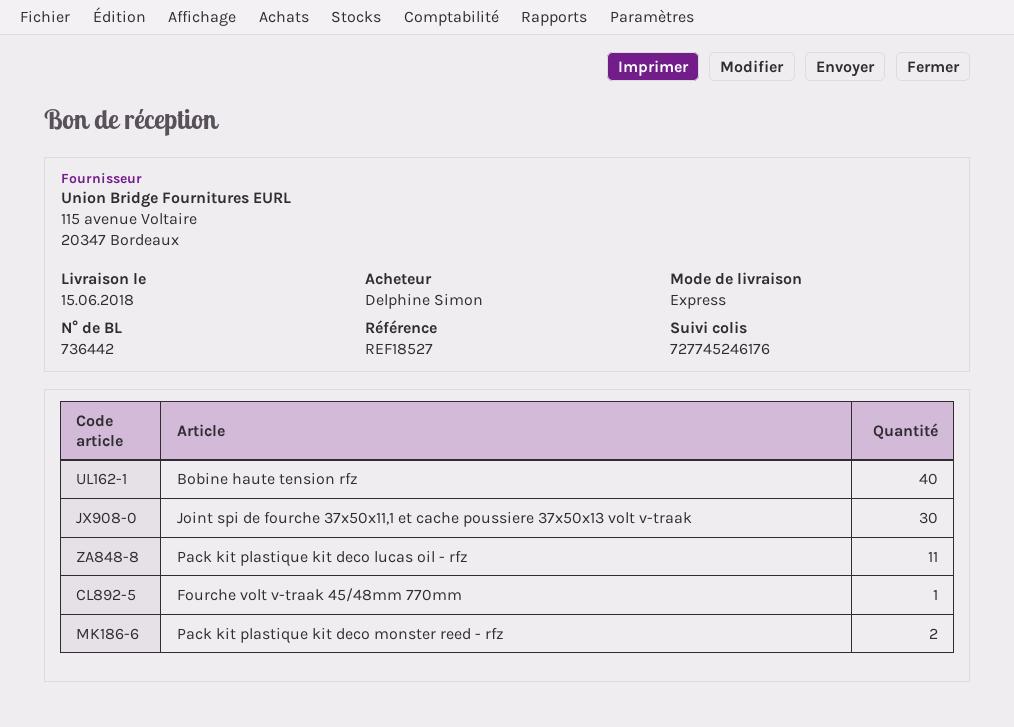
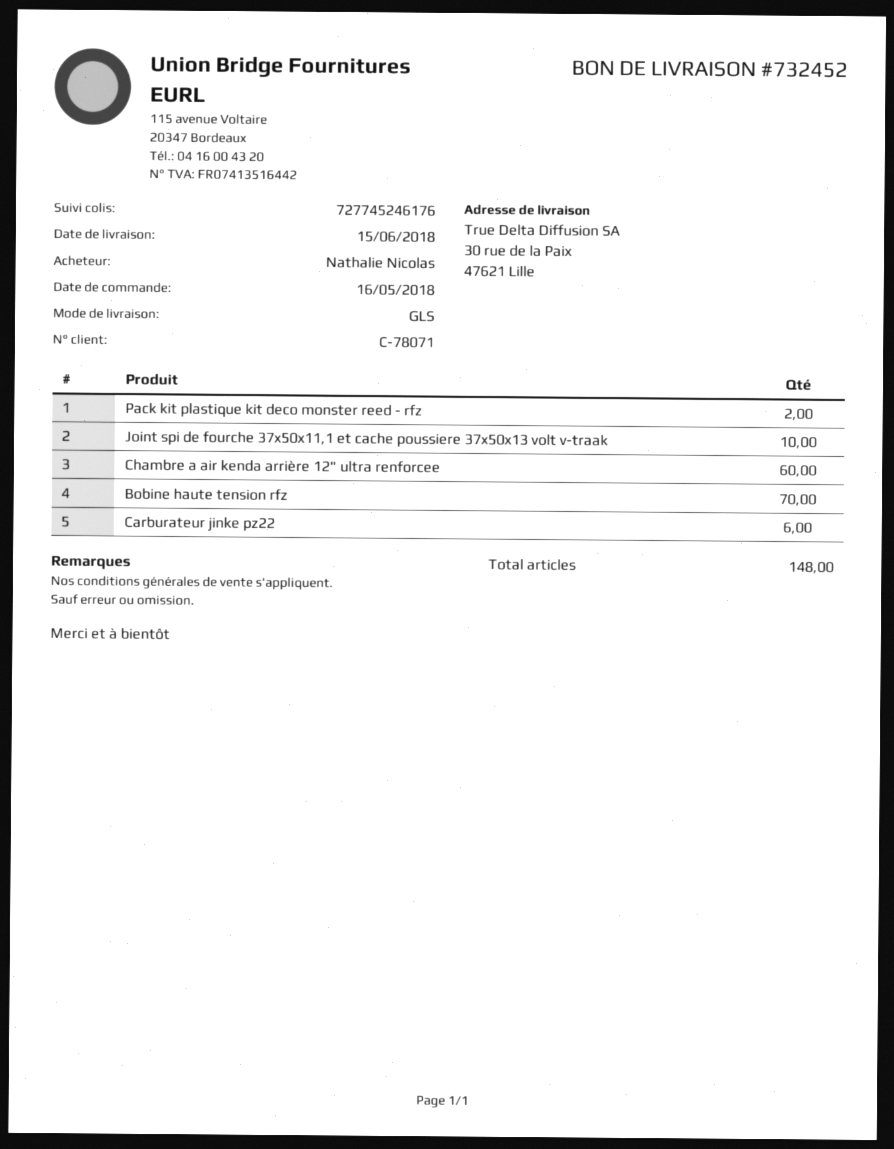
delivery note number: 736442 -> 732452
ordered by: Delphine Simon -> Nathalie Nicolas
shipping method: express -> GLS
Bobine haute tension rfz: 40 -> 70
Joint spi de fourche 37x50x11,1 et cache poussiere 37x50x13 volt v-traak: 30 -> 10
Pack kit plastique kit deco lucas oil - rfz: 11 -> none
Fourche volt v-traak 45/48mm 770mm: 1 -> none
Chambre a air kenda arrière 12" ultra renforcee: none -> 60
Carburateur jinke pz22: none -> 6

